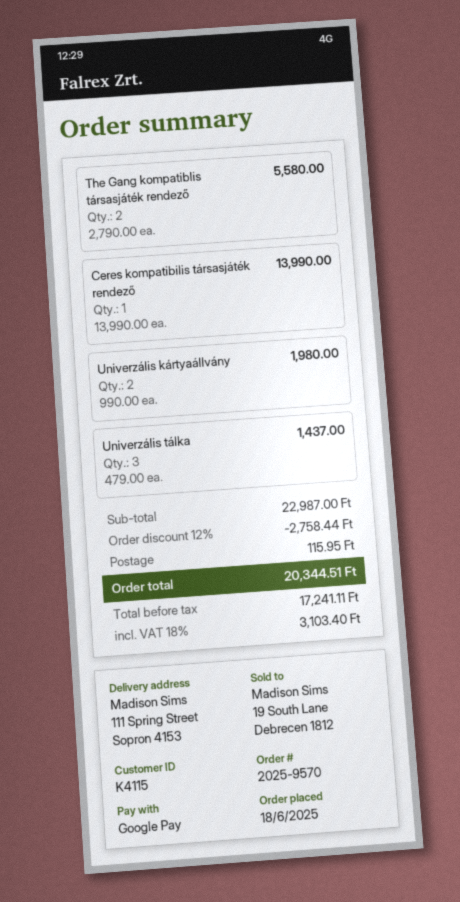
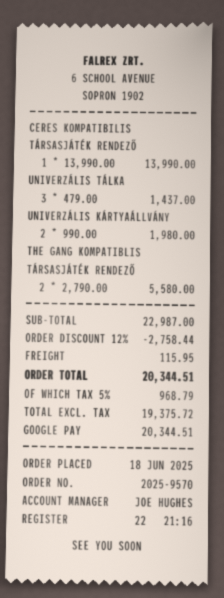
net: 17241.11 -> 19375.72
tax: 18% = 3103.40 -> 5% = 968.79

